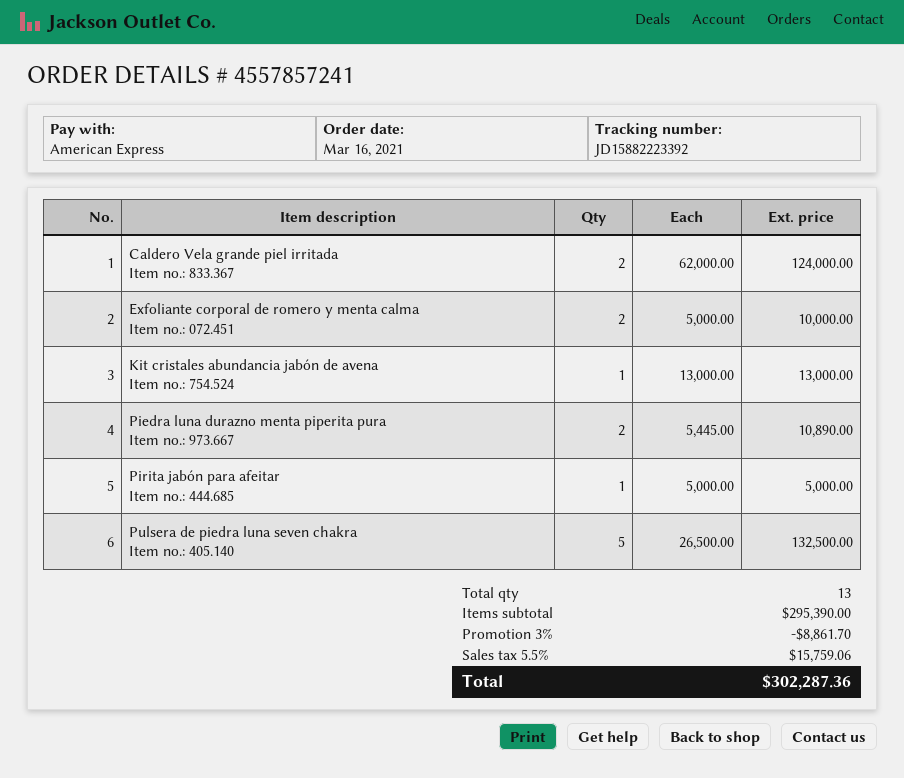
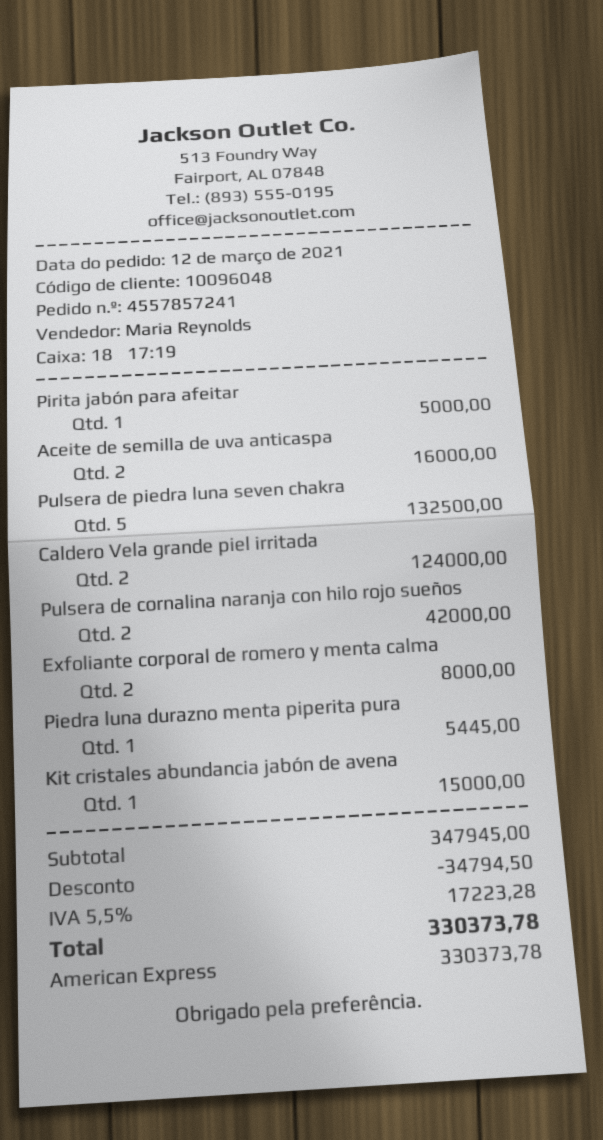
order date: 2021-03-16 -> 2021-03-12
Exfoliante corporal de romero y menta calma: 2 for 10000.00 -> 2 for 8000.00
Kit cristales abundancia jabón de avena: 1 for 13000.00 -> 1 for 15000.00
Piedra luna durazno menta piperita pura: 2 for 10890.00 -> 1 for 5445.00
Aceite de semilla de uva anticaspa: none -> 2 for 16000.00
Pulsera de cornalina naranja con hilo rojo sueños: none -> 2 for 42000.00
subtotal: 295390.00 -> 347945.00
discount: 8861.70 -> 34794.50
tax: 5.5% = 15759.06 -> 5.5% = 17223.28
total: 302287.36 -> 330373.78

